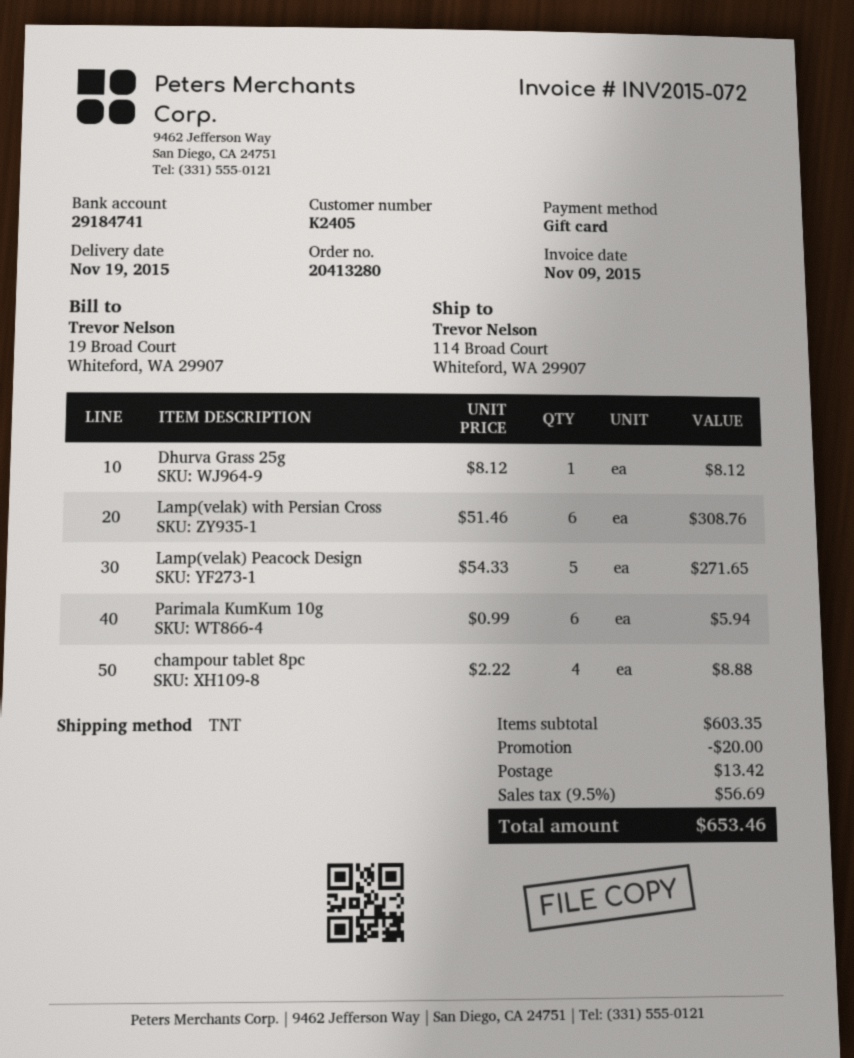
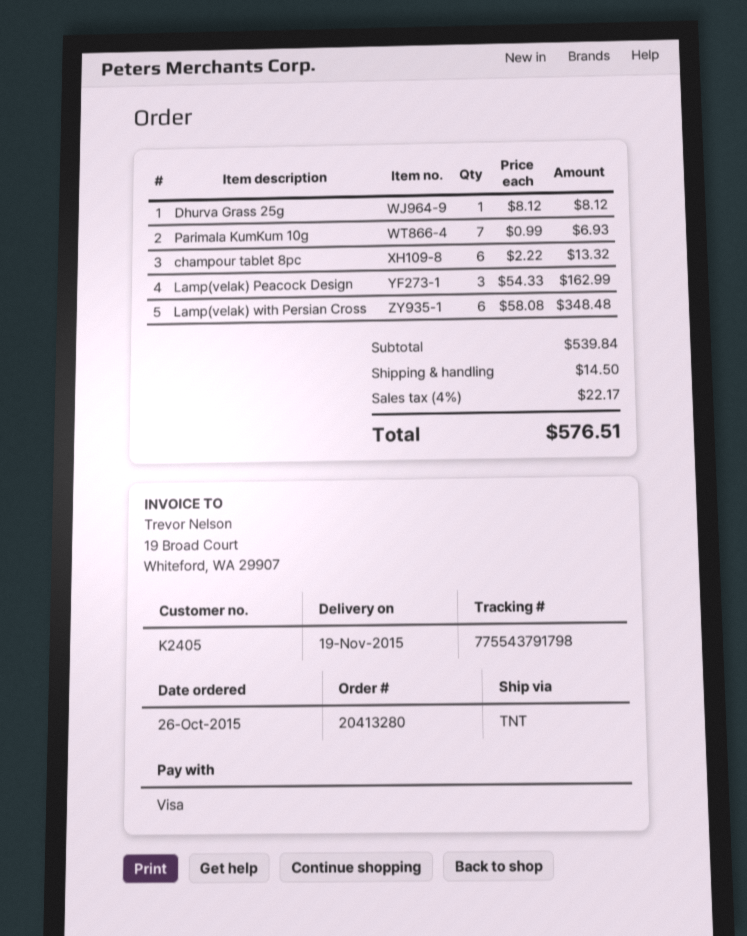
payment method: gift card -> Visa
Lamp(velak) with Persian Cross: 6 x 51.46 = 308.76 -> 6 x 58.08 = 348.48
Lamp(velak) Peacock Design: 5 x 54.33 = 271.65 -> 3 x 54.33 = 162.99
Parimala KumKum 10g: 6 x 0.99 = 5.94 -> 7 x 0.99 = 6.93
champour tablet 8pc: 4 x 2.22 = 8.88 -> 6 x 2.22 = 13.32
subtotal: 603.35 -> 539.84
discount: 20.00 -> none
shipping: 13.42 -> 14.50
tax: 9.5% = 56.69 -> 4% = 22.17
total: 653.46 -> 576.51

